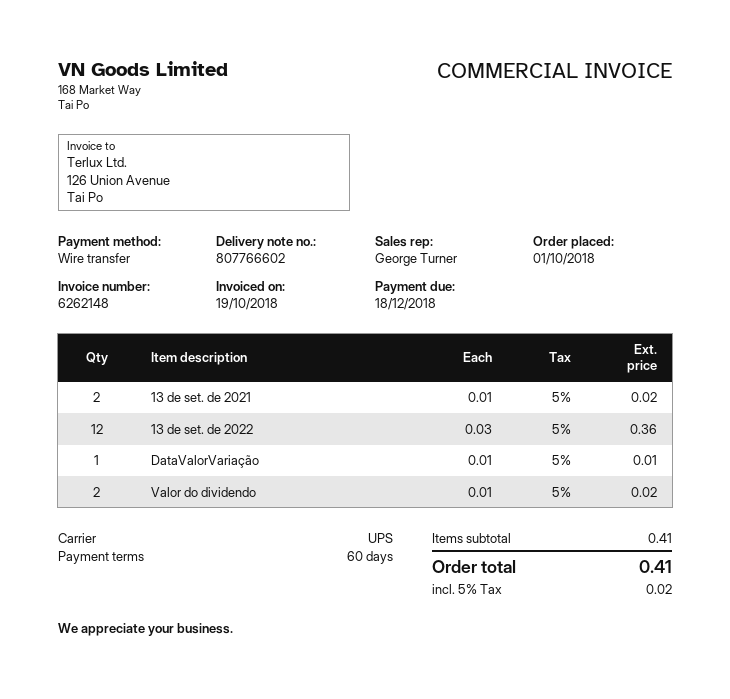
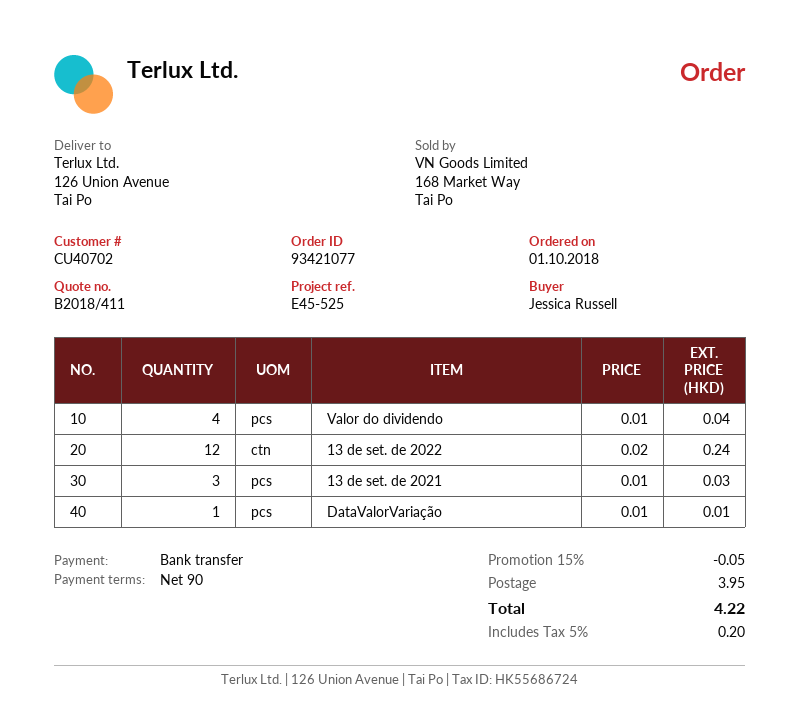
payment terms: 60 days -> 90 days
13 de set. de 2021: 2 x 0.01 = 0.02 -> 3 x 0.01 = 0.03
13 de set. de 2022: 12 x 0.03 = 0.36 -> 12 x 0.02 = 0.24
Valor do dividendo: 2 x 0.01 = 0.02 -> 4 x 0.01 = 0.04
discount: none -> 15% = 0.05
shipping: none -> 3.95
tax: 5% = 0.02 -> 5% = 0.20
total: 0.41 -> 4.22

